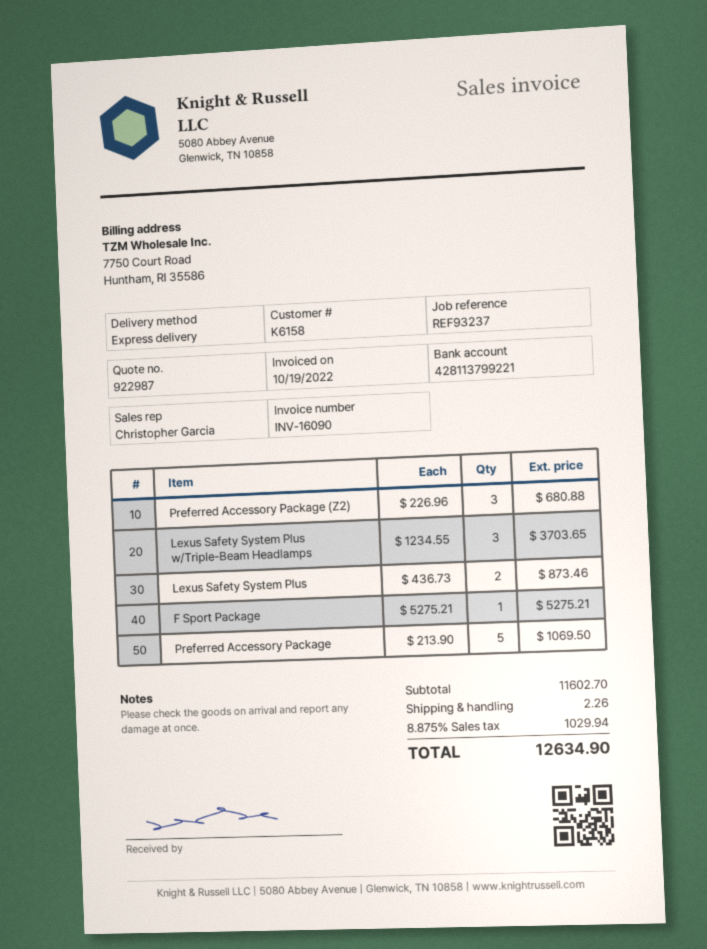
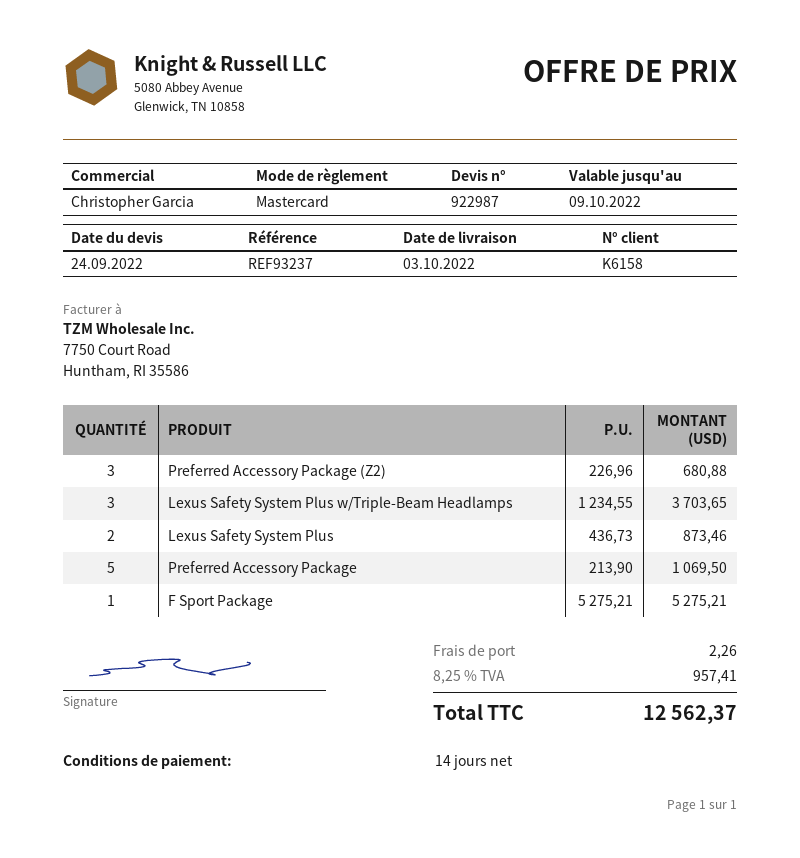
tax: 8.875% = 1029.94 -> 8.25% = 957.41
total: 12634.90 -> 12562.37

